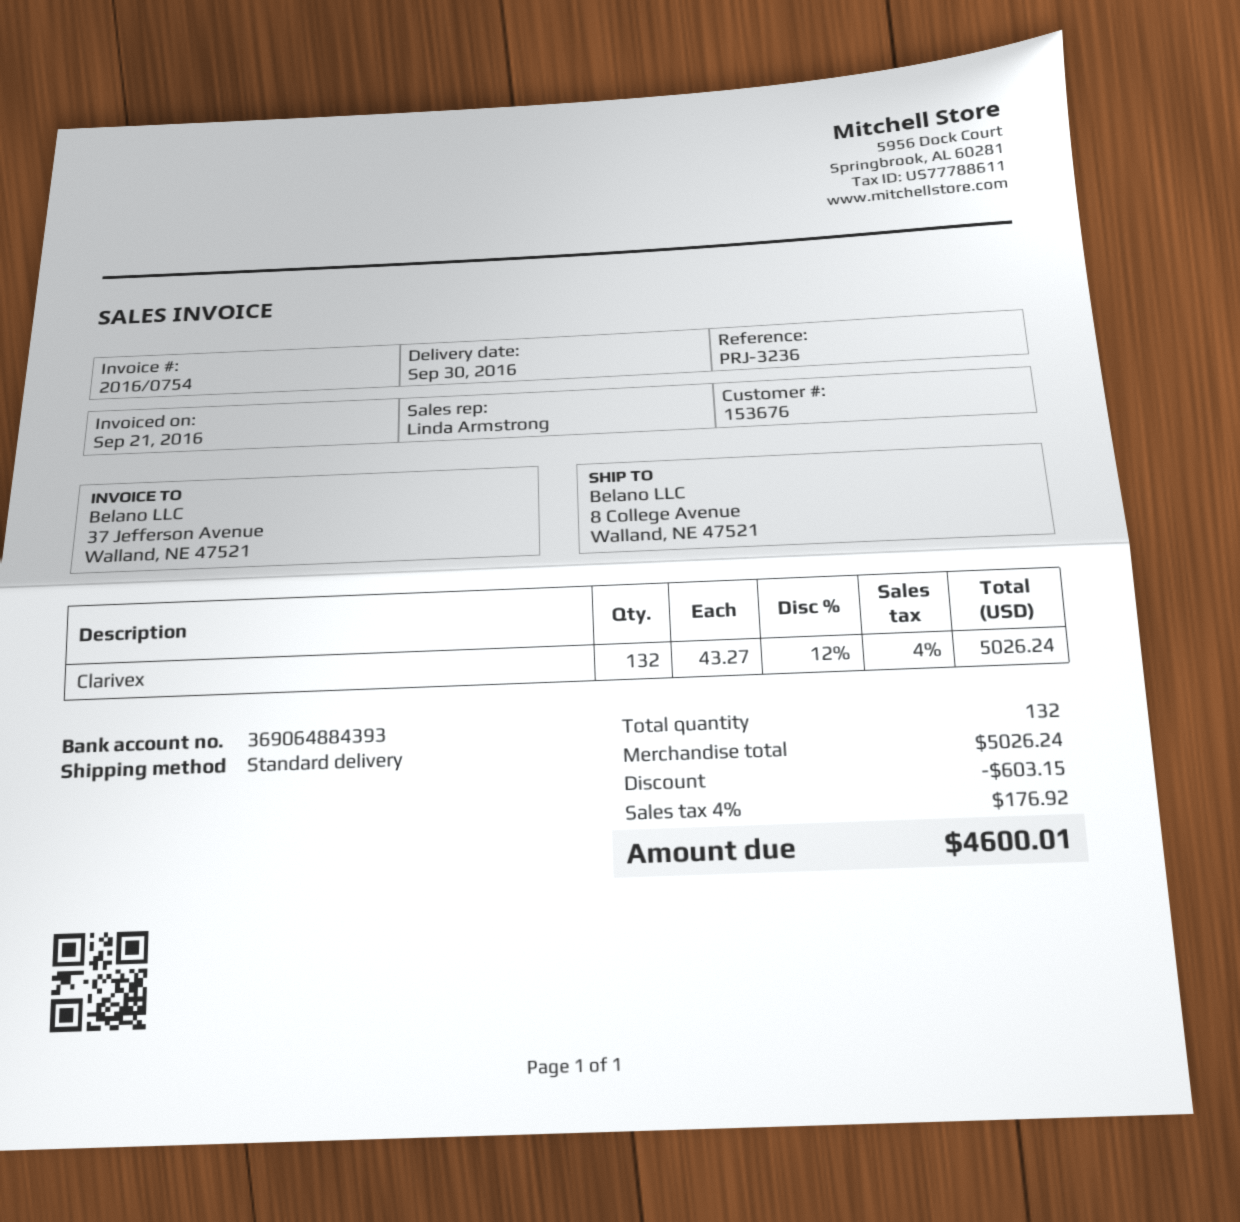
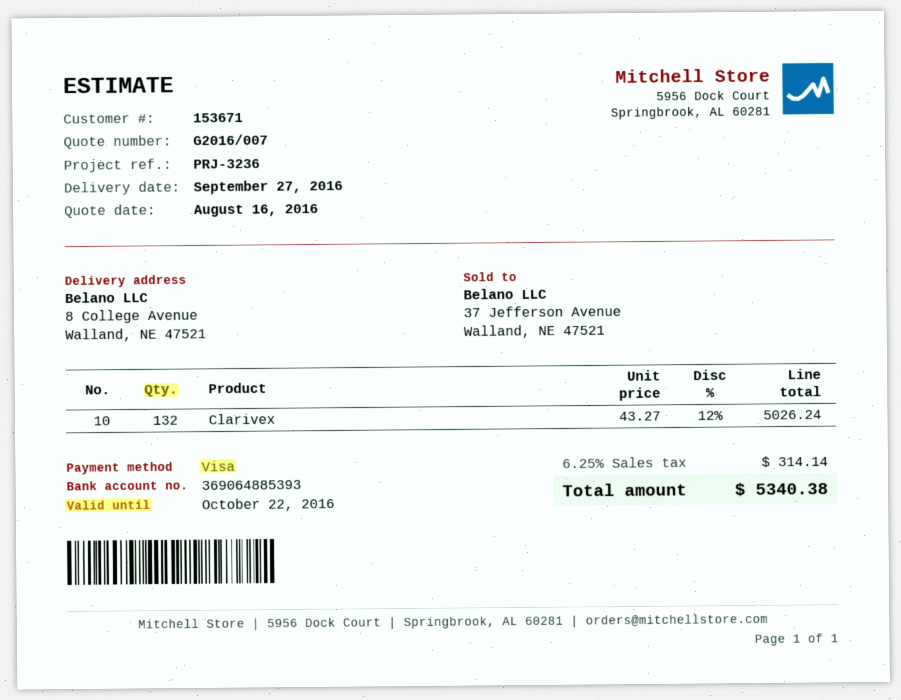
delivery date: 2016-09-30 -> 2016-09-27
customer number: 153676 -> 153671
bank account: 369064884393 -> 369064885393
discount: 603.15 -> none
tax: 4% = 176.92 -> 6.25% = 314.14
total: 4600.01 -> 5340.38

